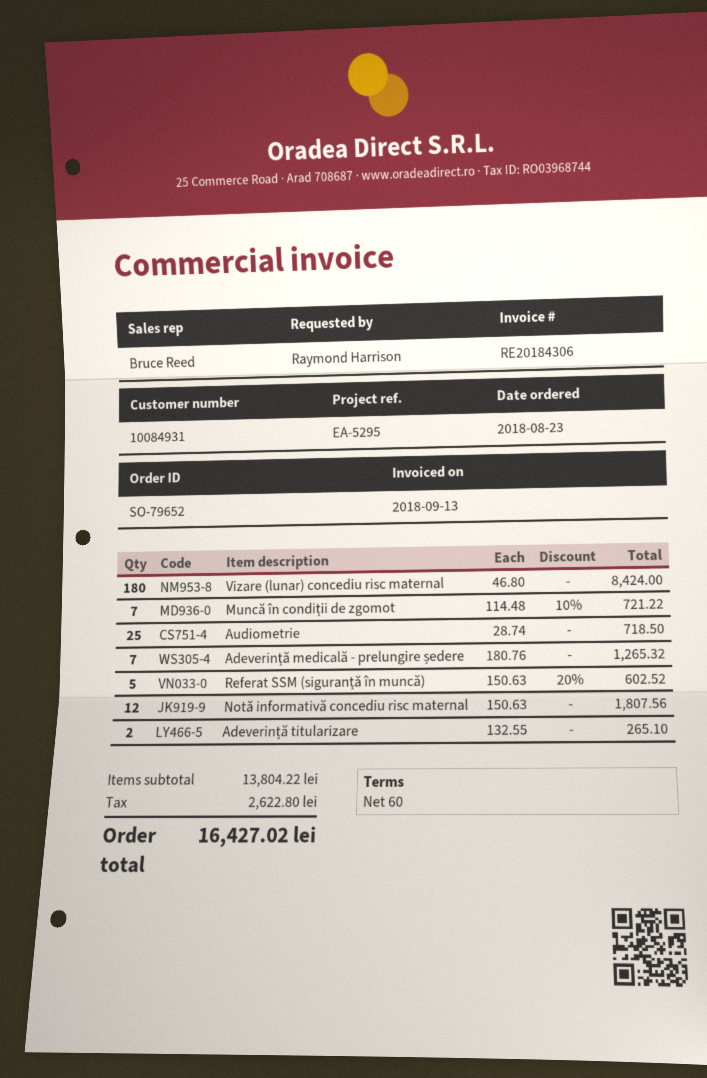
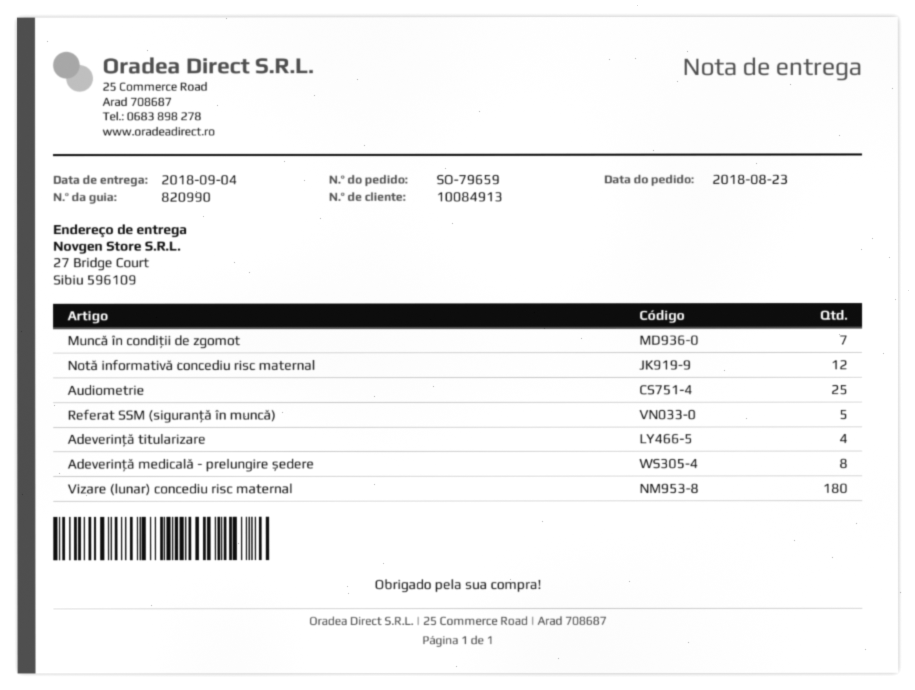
order number: SO-79652 -> SO-79659
customer number: 10084931 -> 10084913
Adeverință medicală - prelungire ședere: 7 -> 8
Adeverință titularizare: 2 -> 4

